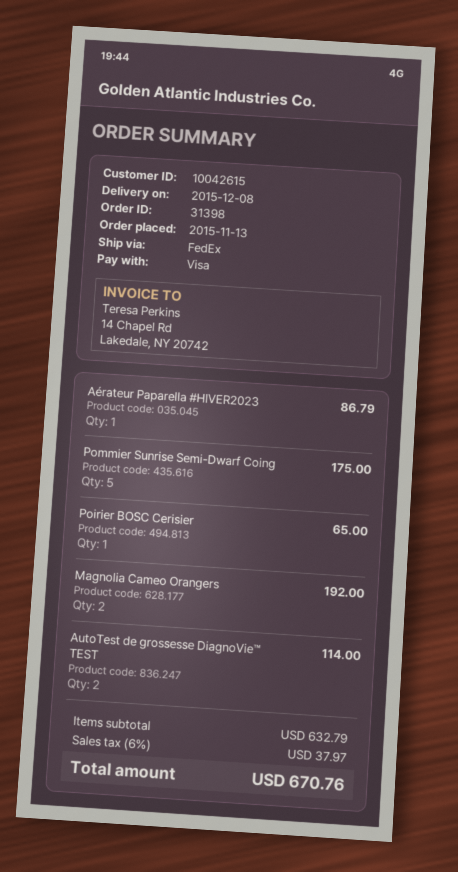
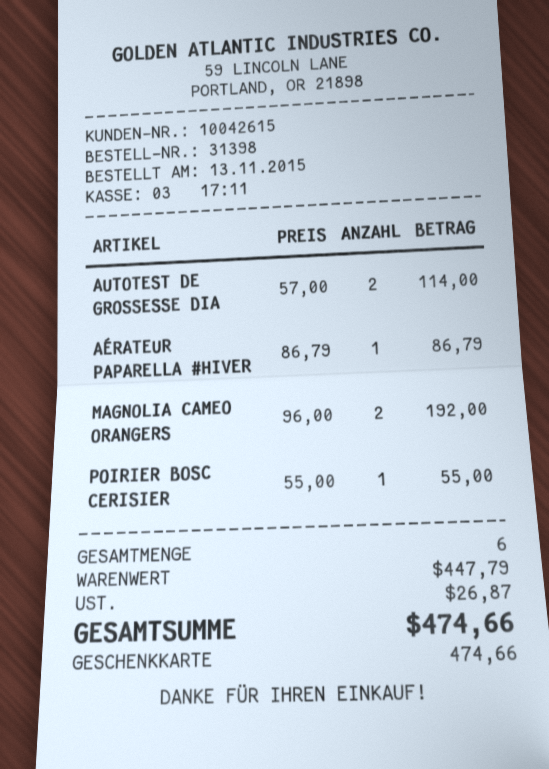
payment method: Visa -> gift card
Pommier Sunrise Semi-Dwarf Coing: 5 for 175.00 -> none
Poirier BOSC Cerisier: 1 for 65.00 -> 1 for 55.00
subtotal: 632.79 -> 447.79
tax: 37.97 -> 26.87
total: 670.76 -> 474.66

